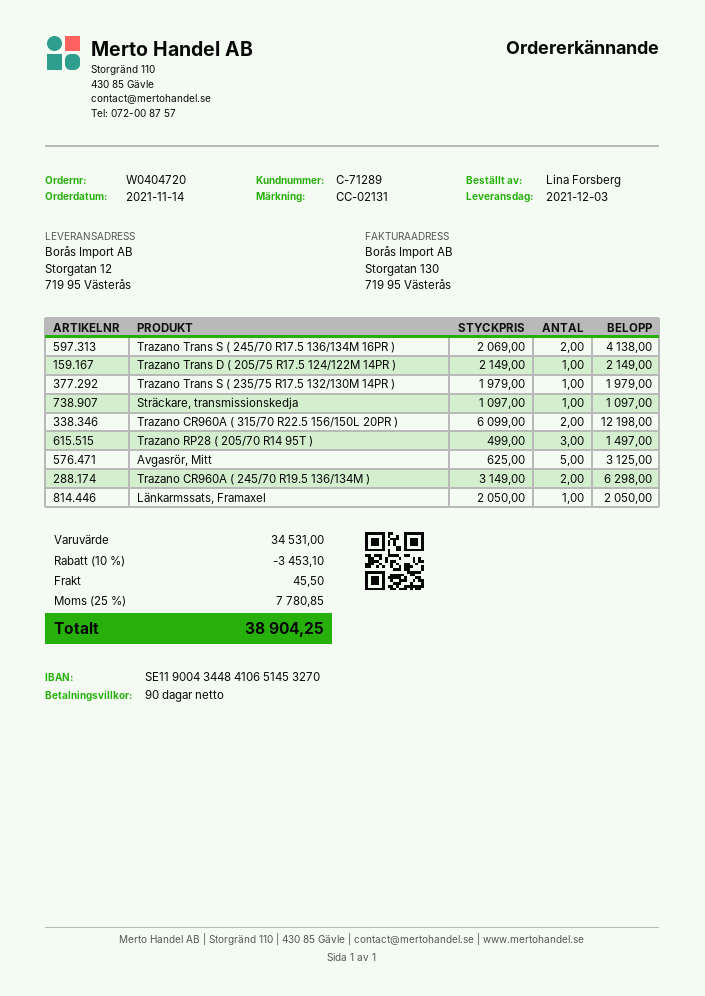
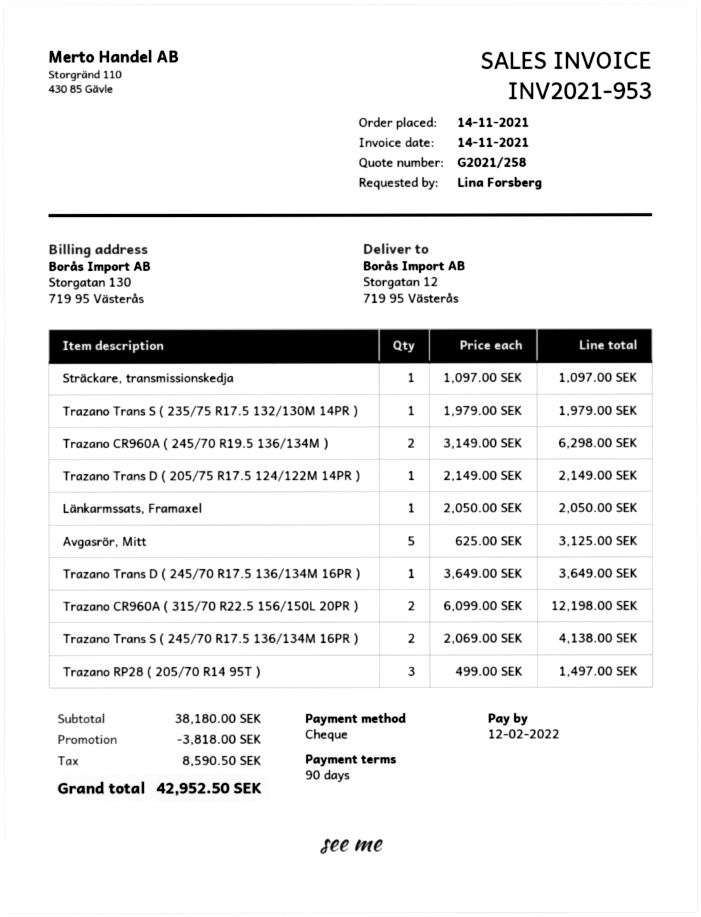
Trazano Trans D ( 245/70 R17.5 136/134M 16PR ): none -> 1 x 3649.00 = 3649.00
subtotal: 34531.00 -> 38180.00
discount: 3453.10 -> 3818.00
shipping: 45.50 -> none
tax: 7780.85 -> 8590.50
total: 38904.25 -> 42952.50

